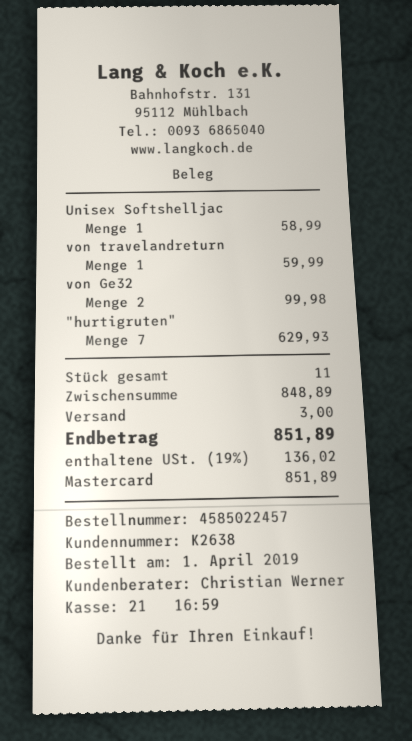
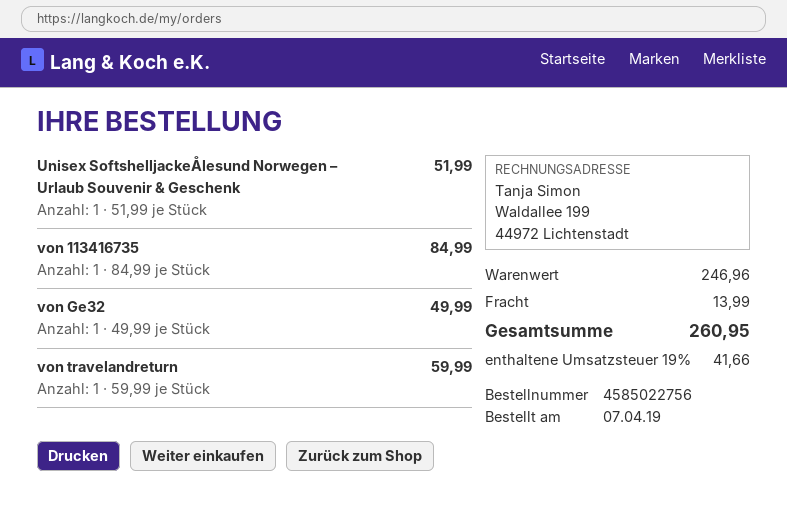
order number: 4585022457 -> 4585022756
order date: 2019-04-01 -> 2019-04-07
Unisex Softshelljac: 1 for 58.99 -> 1 for 51.99
von Ge32: 2 for 99.98 -> 1 for 49.99
"hurtigruten": 7 for 629.93 -> none
von 113416735: none -> 1 for 84.99
subtotal: 848.89 -> 246.96
shipping: 3.00 -> 13.99
tax: 19% = 136.02 -> 19% = 41.66
total: 851.89 -> 260.95

